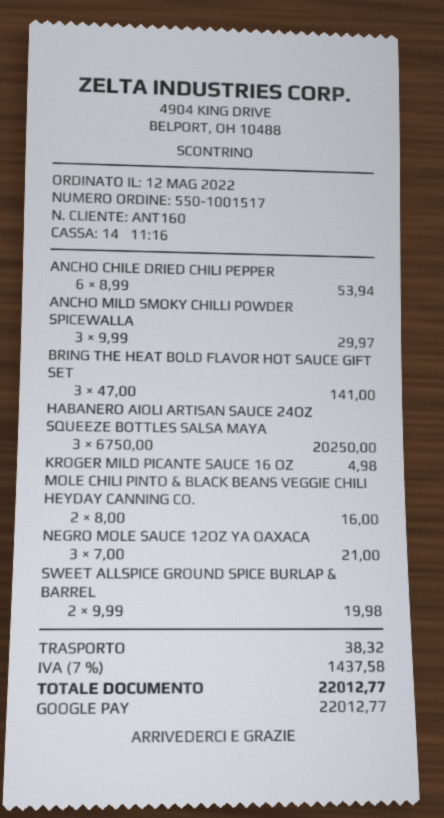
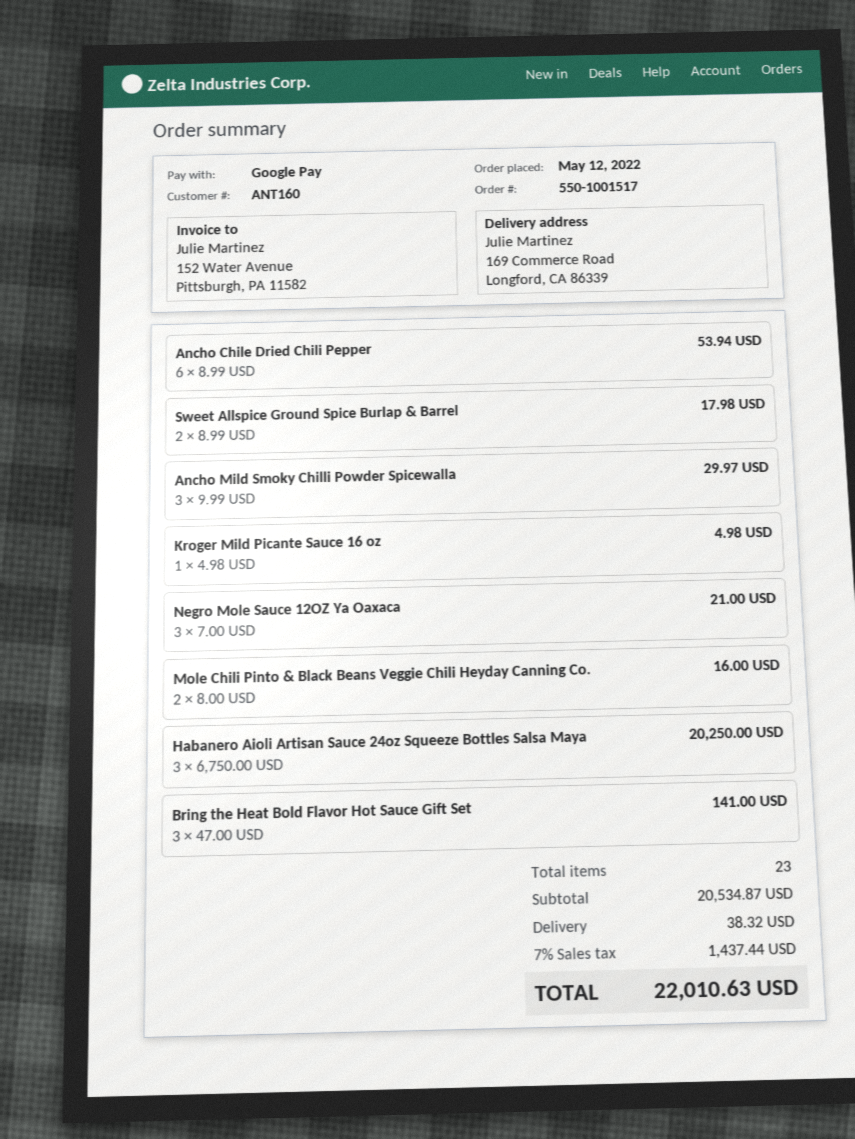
SWEET ALLSPICE GROUND SPICE BURLAP & BARREL: 2 x 9.99 = 19.98 -> 2 x 8.99 = 17.98
tax: 7% = 1437.58 -> 7% = 1437.44
total: 22012.77 -> 22010.63

